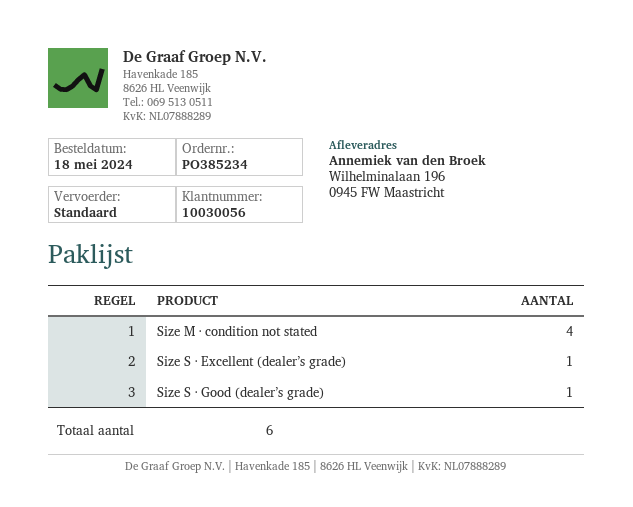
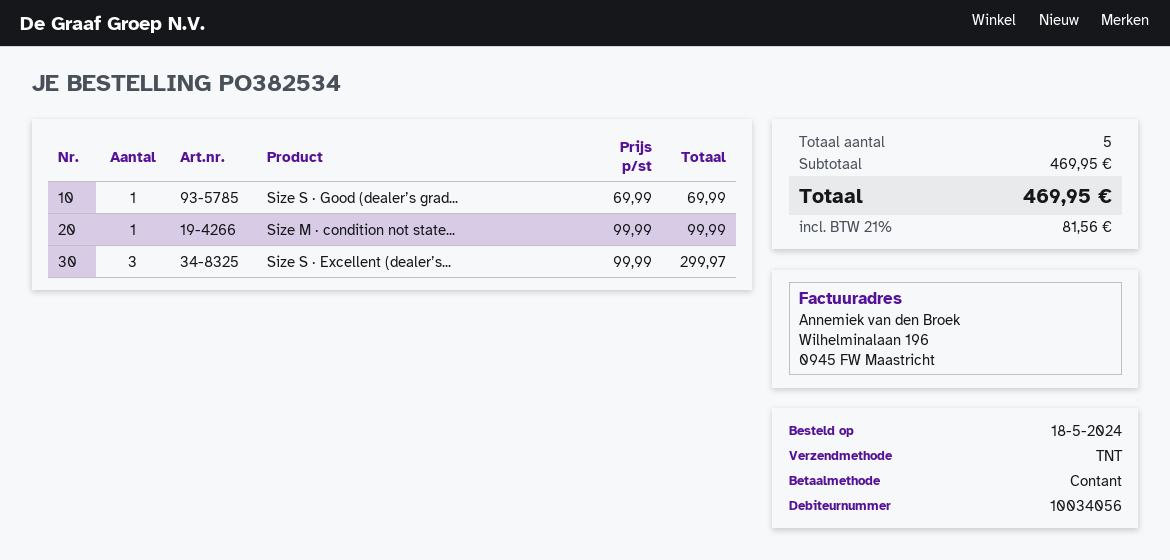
order number: PO385234 -> PO382534
customer number: 10030056 -> 10034056
shipping method: standard -> TNT
Size M · condition not stated: 4 -> 1
Size S · Excellent (dealer’s grade): 1 -> 3
total quantity: 6 -> 5

